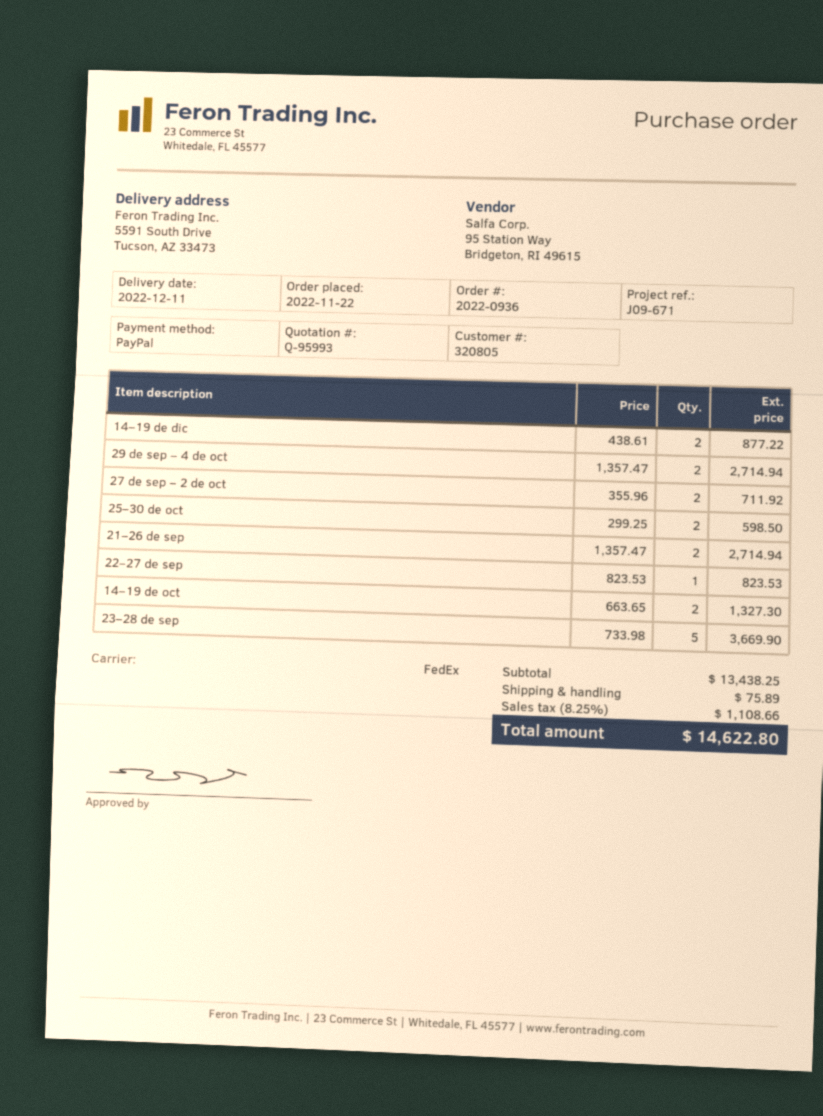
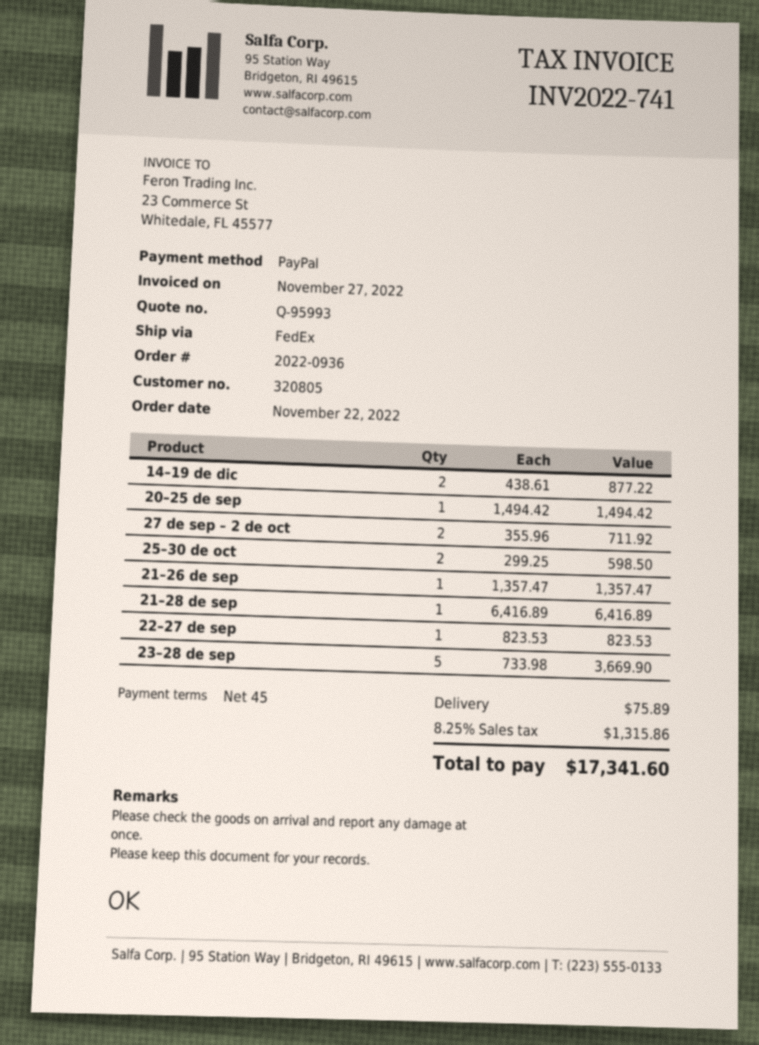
29 de sep – 4 de oct: 2 x 1357.47 = 2714.94 -> none
21–26 de sep: 2 x 1357.47 = 2714.94 -> 1 x 1357.47 = 1357.47
14–19 de oct: 2 x 663.65 = 1327.30 -> none
20–25 de sep: none -> 1 x 1494.42 = 1494.42
21–28 de sep: none -> 1 x 6416.89 = 6416.89
tax: 8.25% = 1108.66 -> 8.25% = 1315.86
total: 14622.80 -> 17341.60

